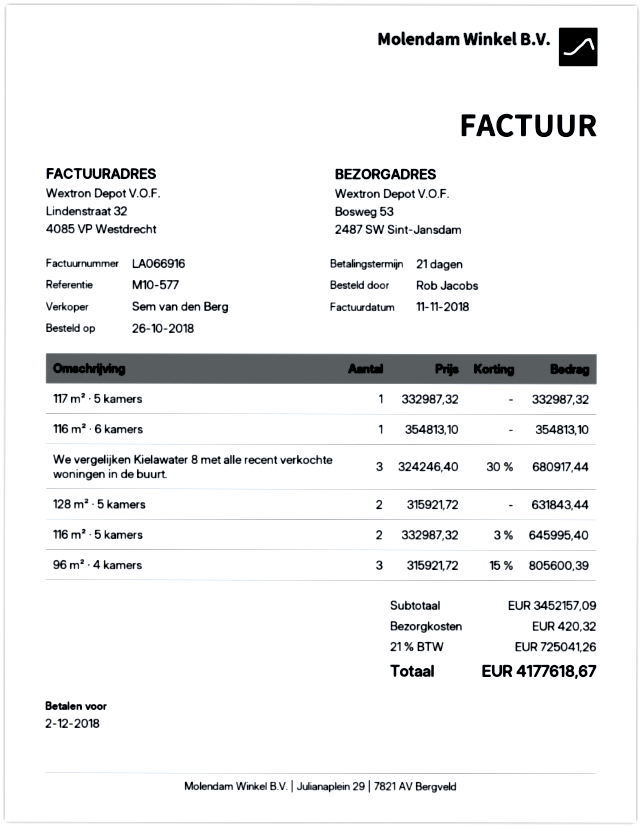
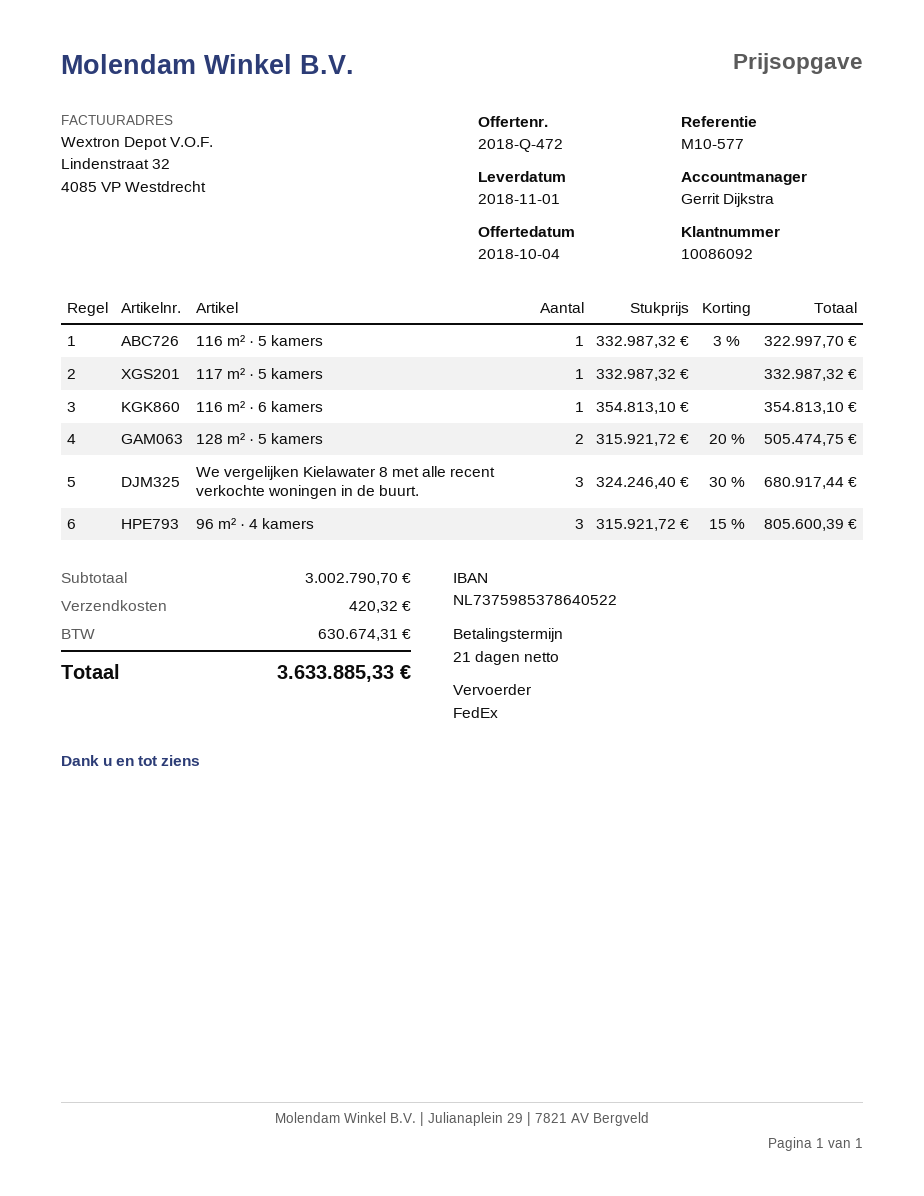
sales rep: Sem van den Berg -> Gerrit Dijkstra
128 m² · 5 kamers: 2 x 315921.72 = 631843.44 -> 2 x 315921.72 - 20% = 505474.75
116 m² · 5 kamers: 2 x 332987.32 - 3% = 645995.40 -> 1 x 332987.32 - 3% = 322997.70
subtotal: 3452157.09 -> 3002790.70
tax: 725041.26 -> 630674.31
total: 4177618.67 -> 3633885.33

